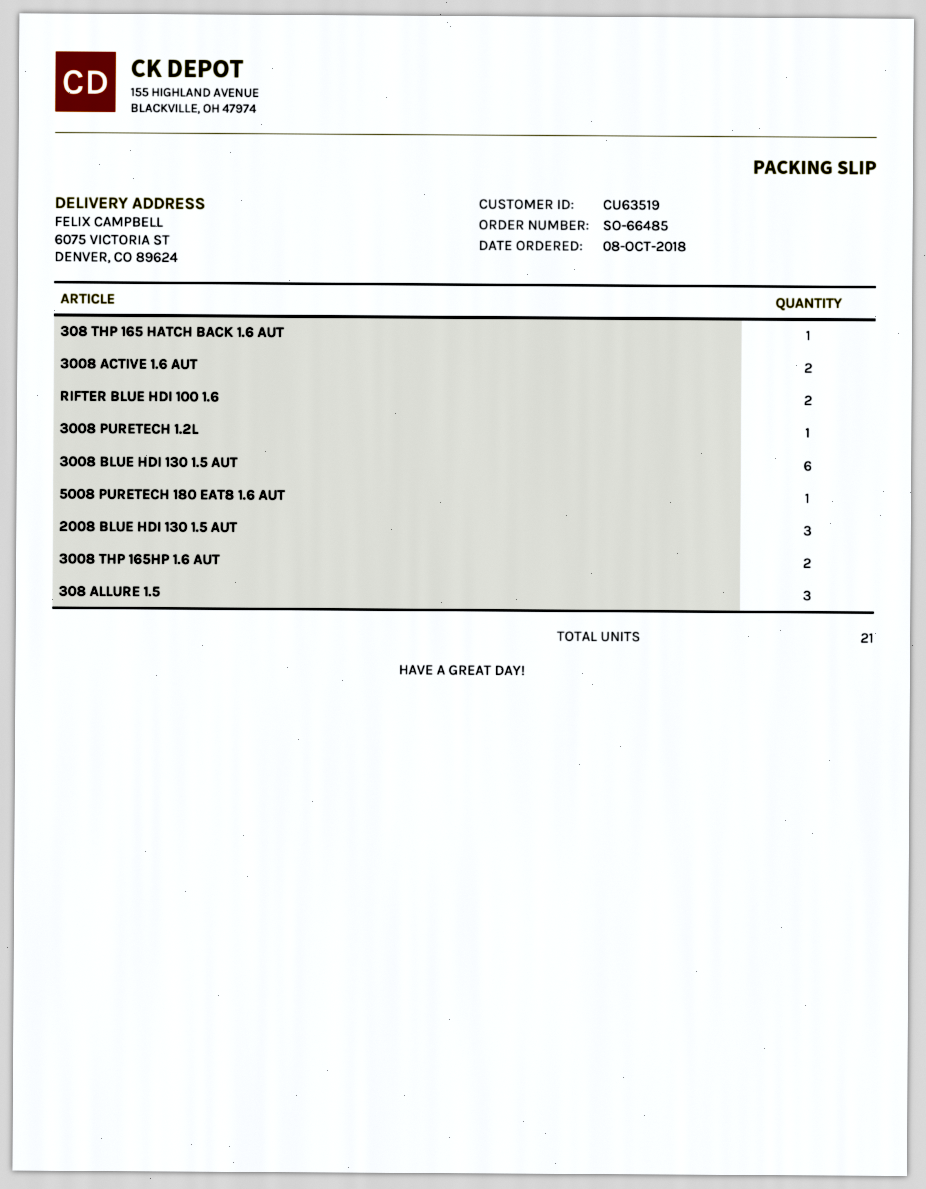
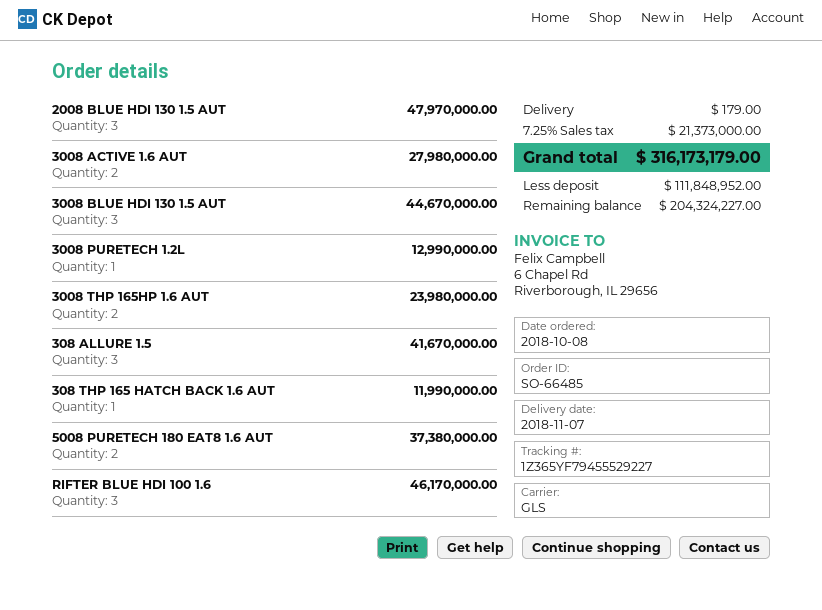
RIFTER BLUE HDI 100 1.6: 2 -> 3
3008 BLUE HDI 130 1.5 AUT: 6 -> 3
5008 PURETECH 180 EAT8 1.6 AUT: 1 -> 2

